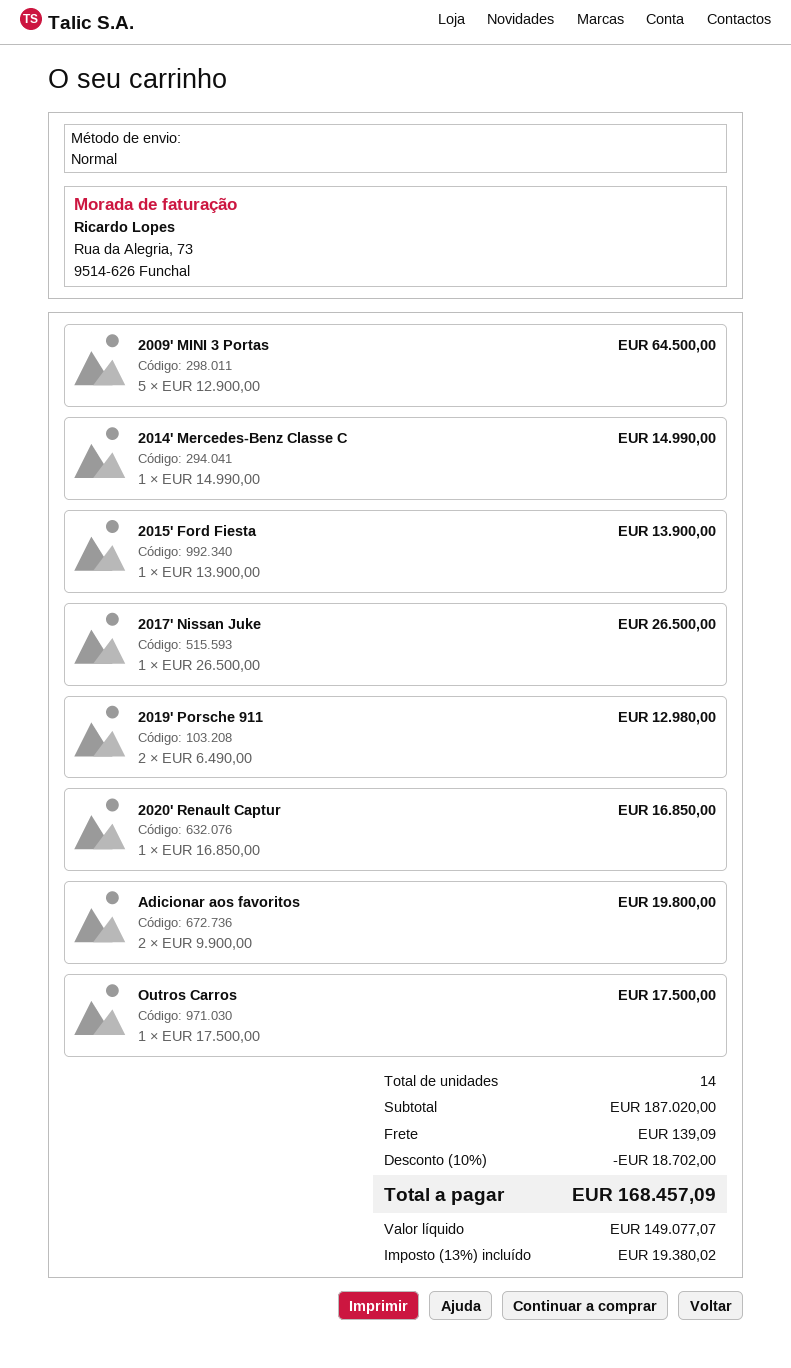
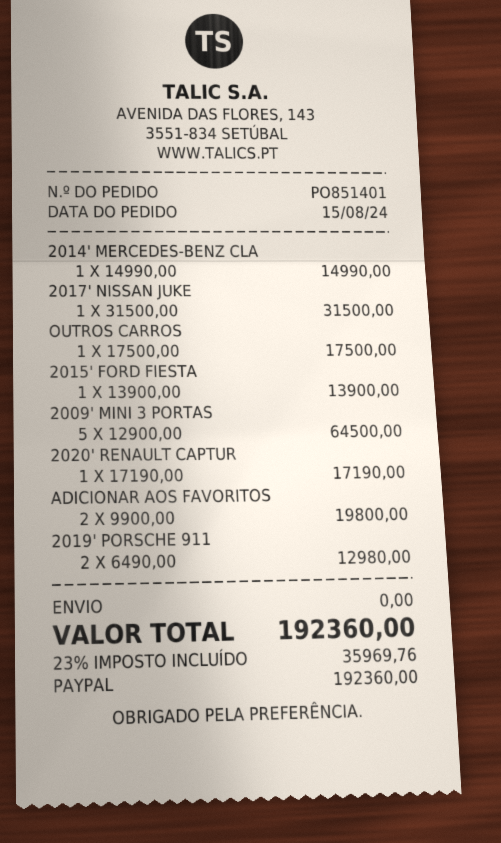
2017' Nissan Juke: 1 x 26500.00 = 26500.00 -> 1 x 31500.00 = 31500.00
2020' Renault Captur: 1 x 16850.00 = 16850.00 -> 1 x 17190.00 = 17190.00
discount: 10% = 18702.00 -> none
shipping: 139.09 -> 0.00
tax: 13% = 19380.02 -> 23% = 35969.76
total: 168457.09 -> 192360.00

